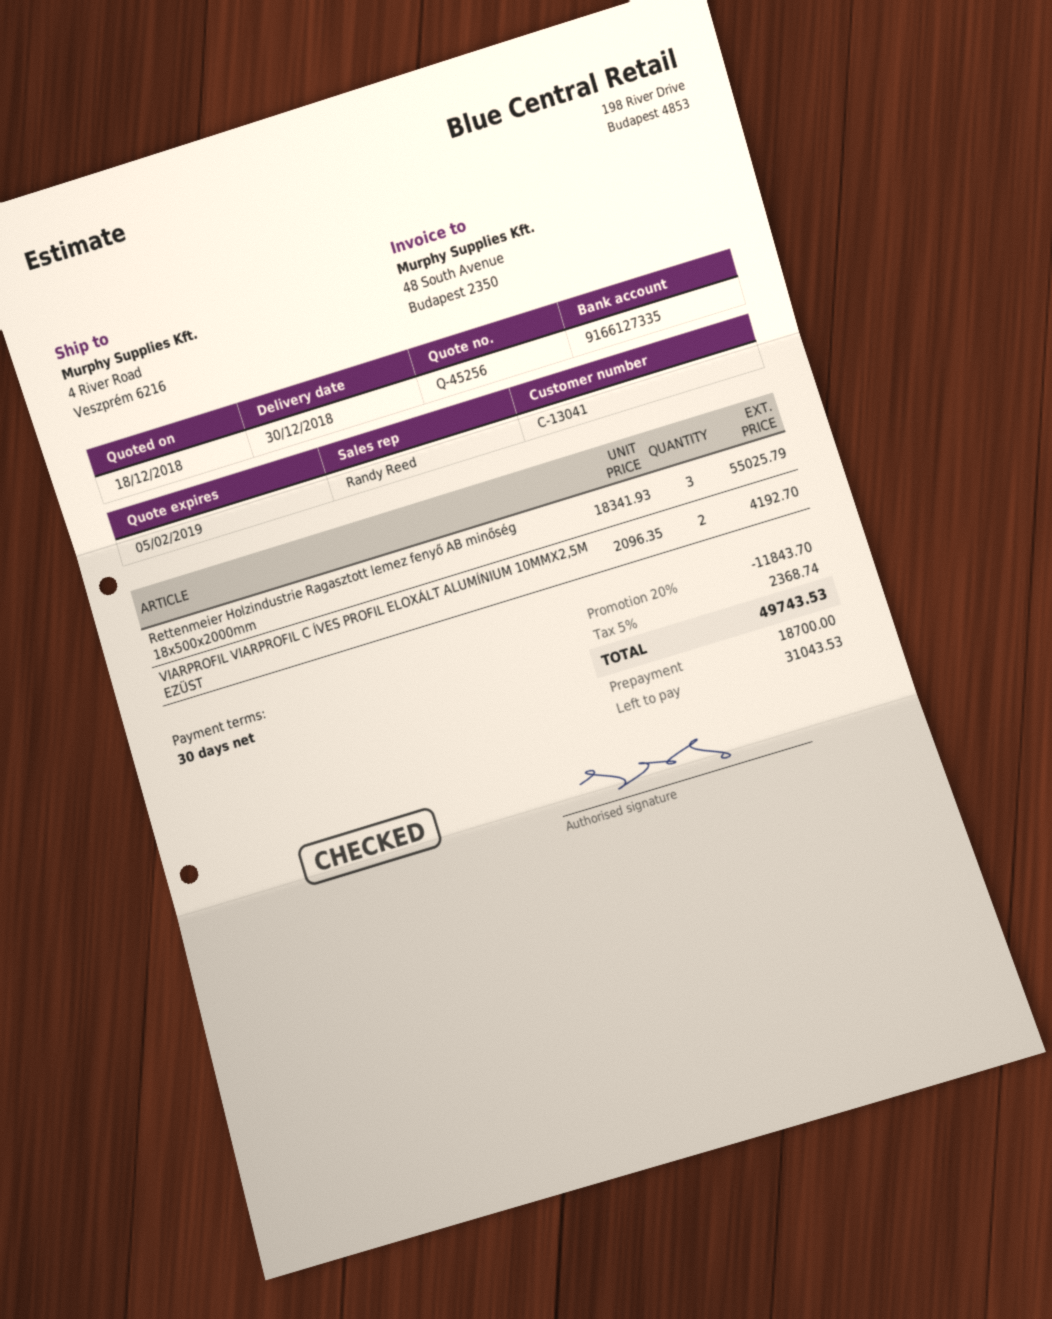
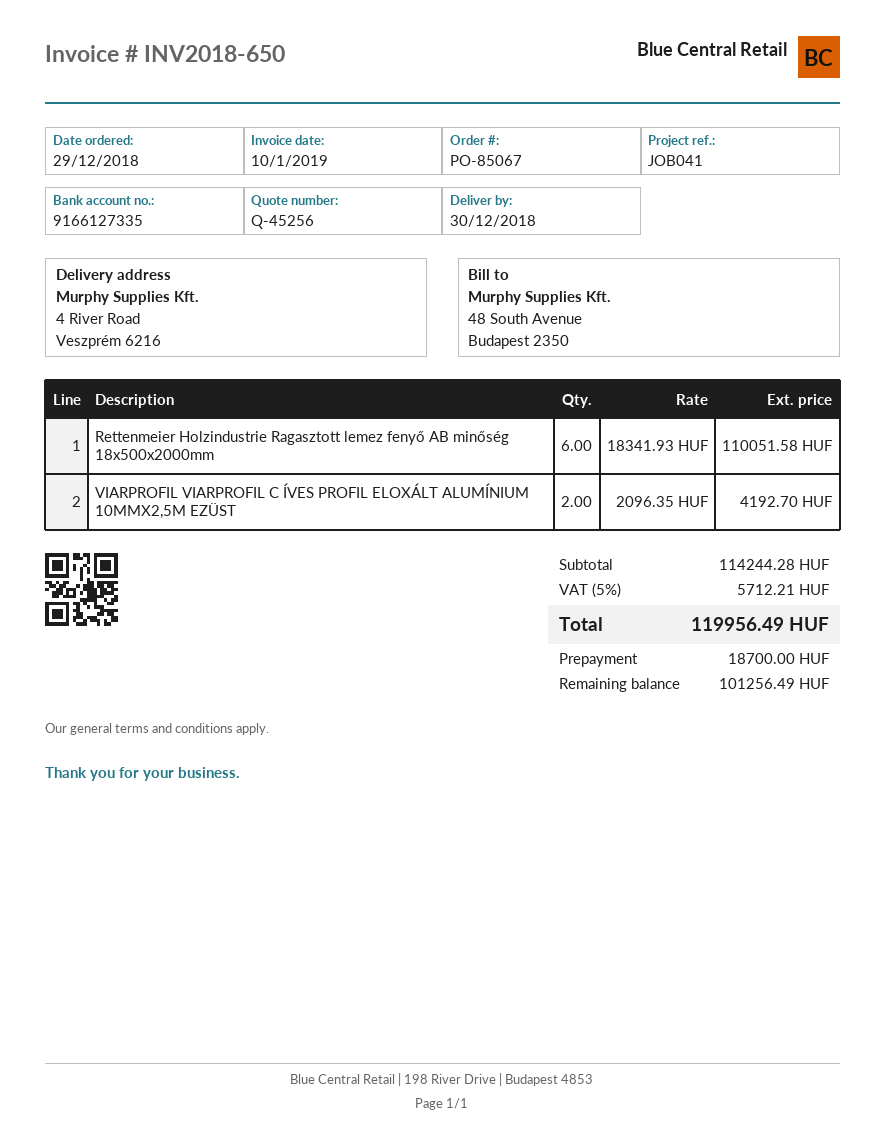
Rettenmeier Holzindustrie Ragasztott lemez fenyő AB minőség 18x500x2000mm: 3 x 18341.93 = 55025.79 -> 6 x 18341.93 = 110051.58
discount: 20% = 11843.70 -> none
tax: 5% = 2368.74 -> 5% = 5712.21
total: 49743.53 -> 119956.49
balance: 31043.53 -> 101256.49

